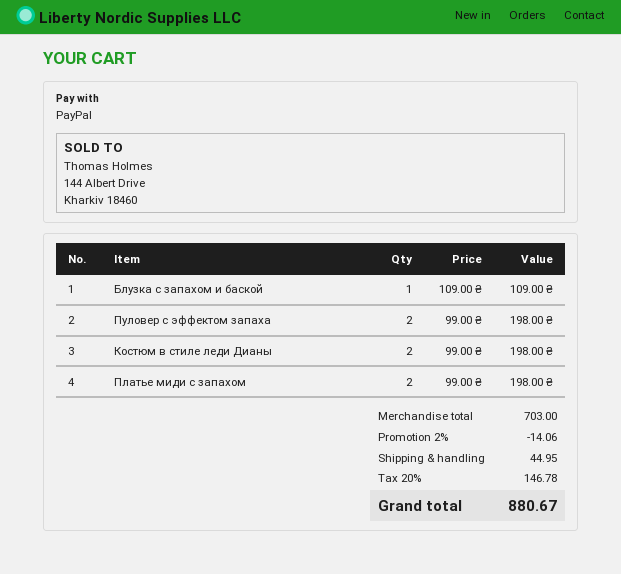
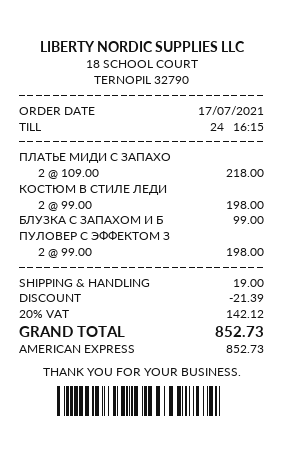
payment method: PayPal -> American Express
Блузка с запахом и баской: 1 x 109.00 = 109.00 -> 1 x 99.00 = 99.00
Платье миди с запахом: 2 x 99.00 = 198.00 -> 2 x 109.00 = 218.00
discount: 14.06 -> 21.39
shipping: 44.95 -> 19.00
tax: 20% = 146.78 -> 20% = 142.12
total: 880.67 -> 852.73

